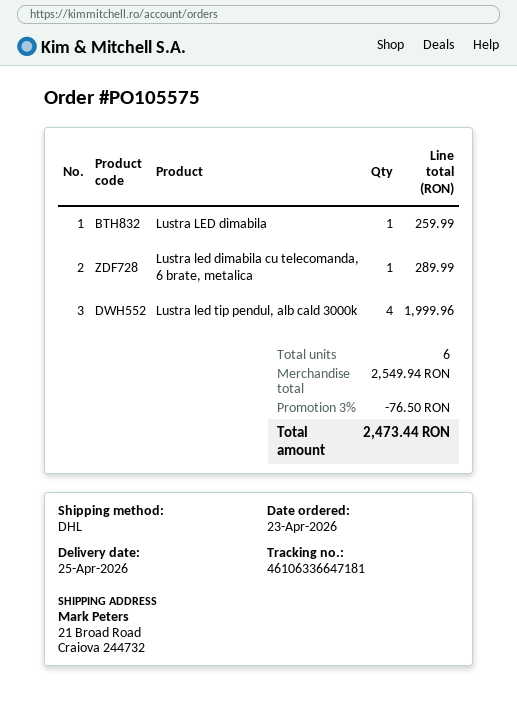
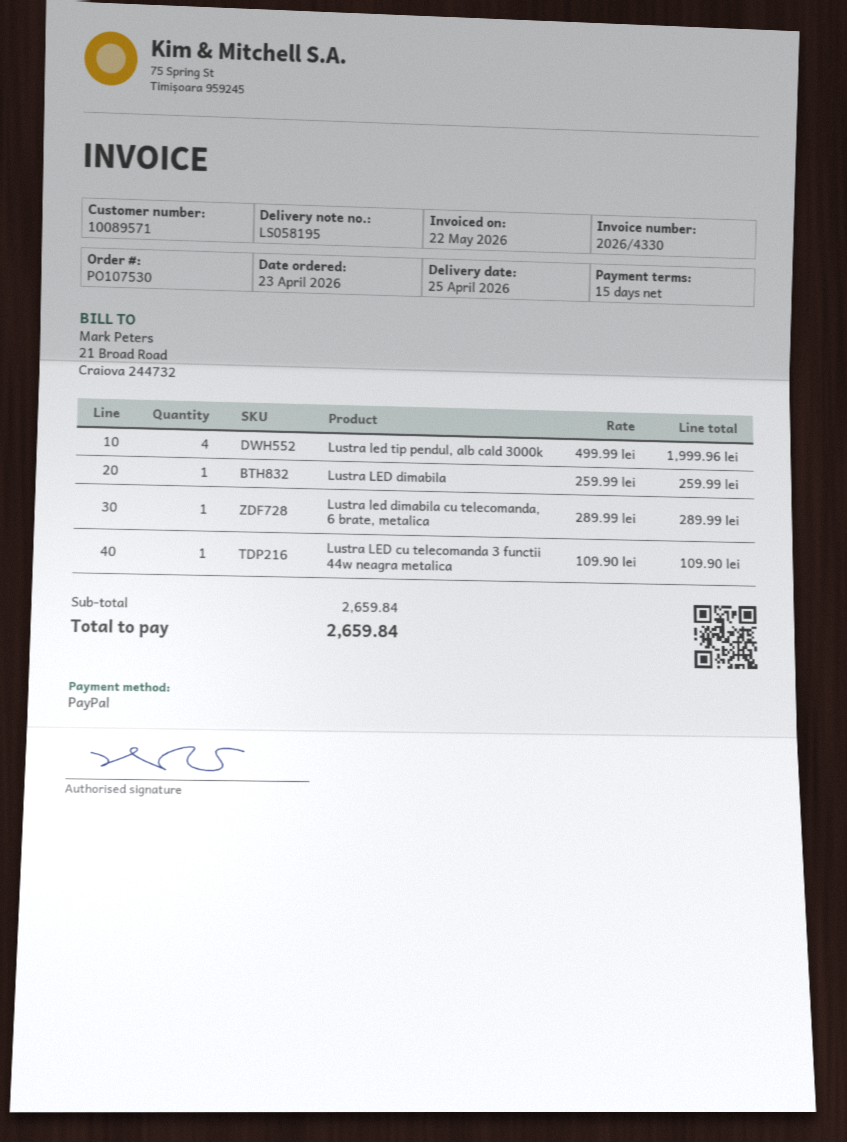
order number: PO105575 -> PO107530
Lustra LED cu telecomanda 3 functii 44w neagra metalica: none -> 1 for 109.90
subtotal: 2549.94 -> 2659.84
discount: 3% = 76.50 -> none
total: 2473.44 -> 2659.84

